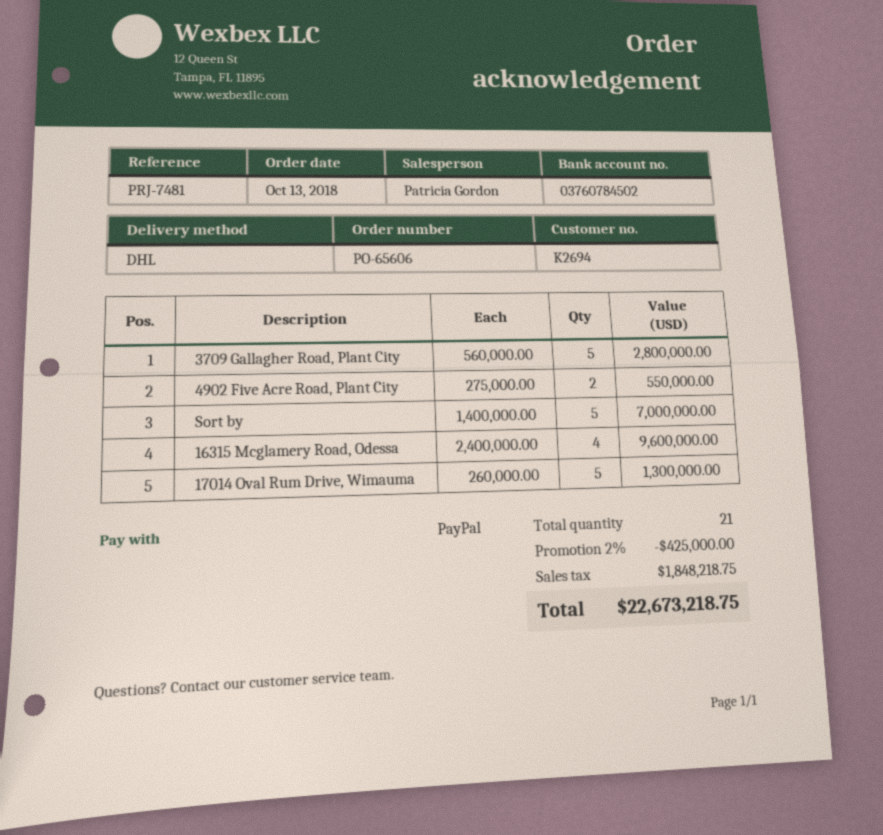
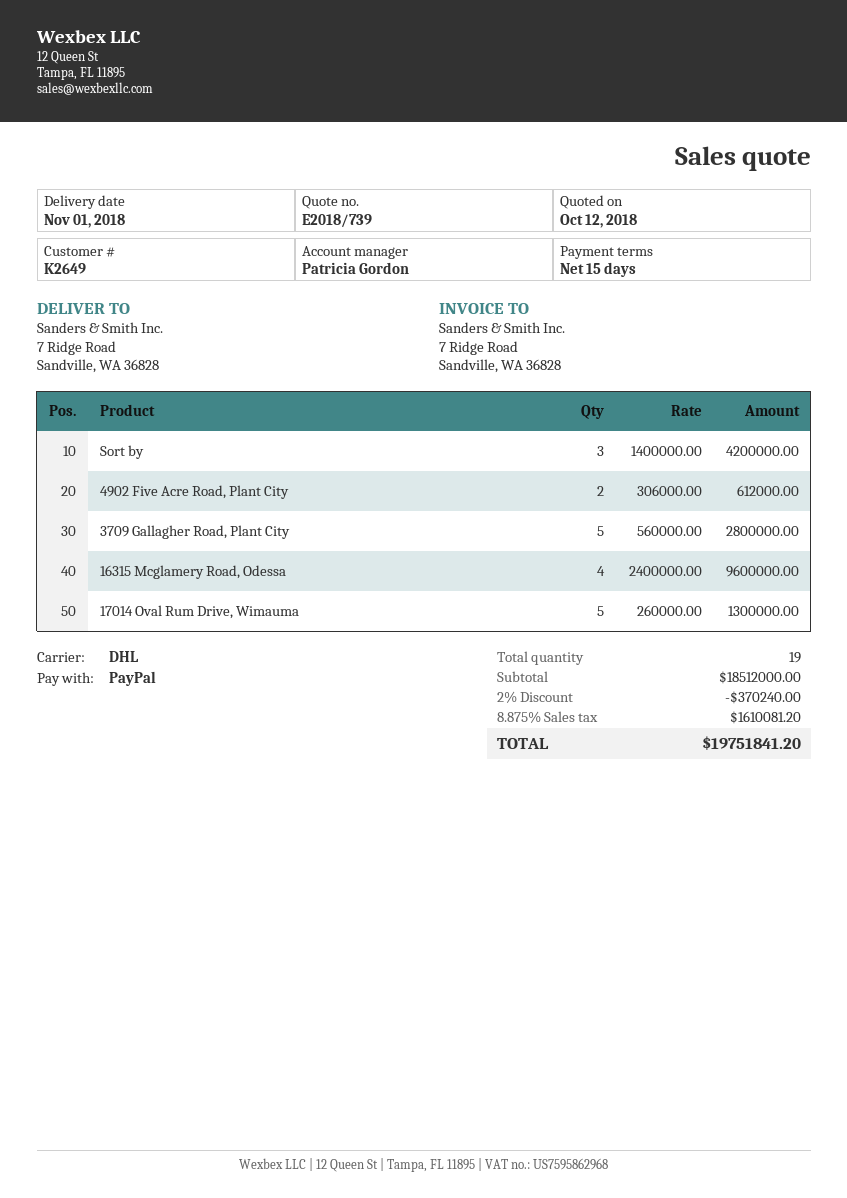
customer number: K2694 -> K2649
4902 Five Acre Road, Plant City: 2 x 275000.00 = 550000.00 -> 2 x 306000.00 = 612000.00
Sort by: 5 x 1400000.00 = 7000000.00 -> 3 x 1400000.00 = 4200000.00
total quantity: 21 -> 19
discount: 2% = 425000.00 -> 2% = 370240.00
tax: 1848218.75 -> 1610081.20
total: 22673218.75 -> 19751841.20

